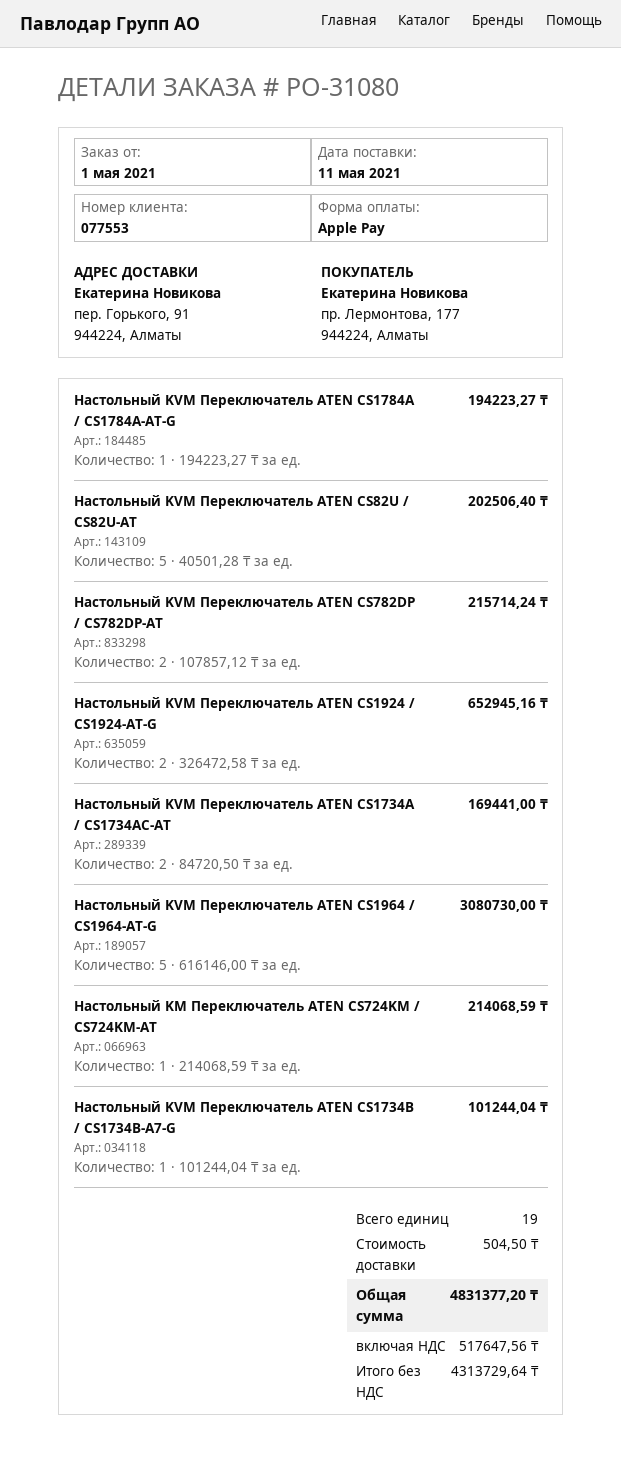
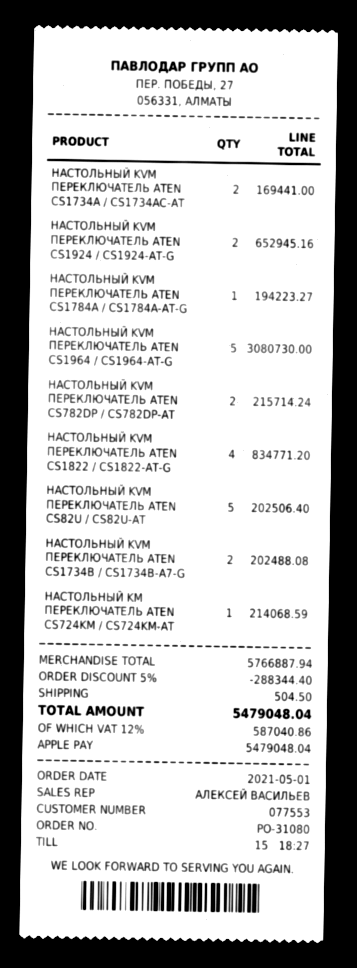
Настольный KVM Переключатель ATEN CS1734B / CS1734B-A7-G: 1 for 101244.04 -> 2 for 202488.08
НАСТОЛЬНЫЙ KVM ПЕРЕКЛЮЧАТЕЛЬ ATEN CS1822 / CS1822-AT-G: none -> 4 for 834771.20
discount: none -> 5% = 288344.40
tax: 517647.56 -> 587040.86
total: 4831377.20 -> 5479048.04

